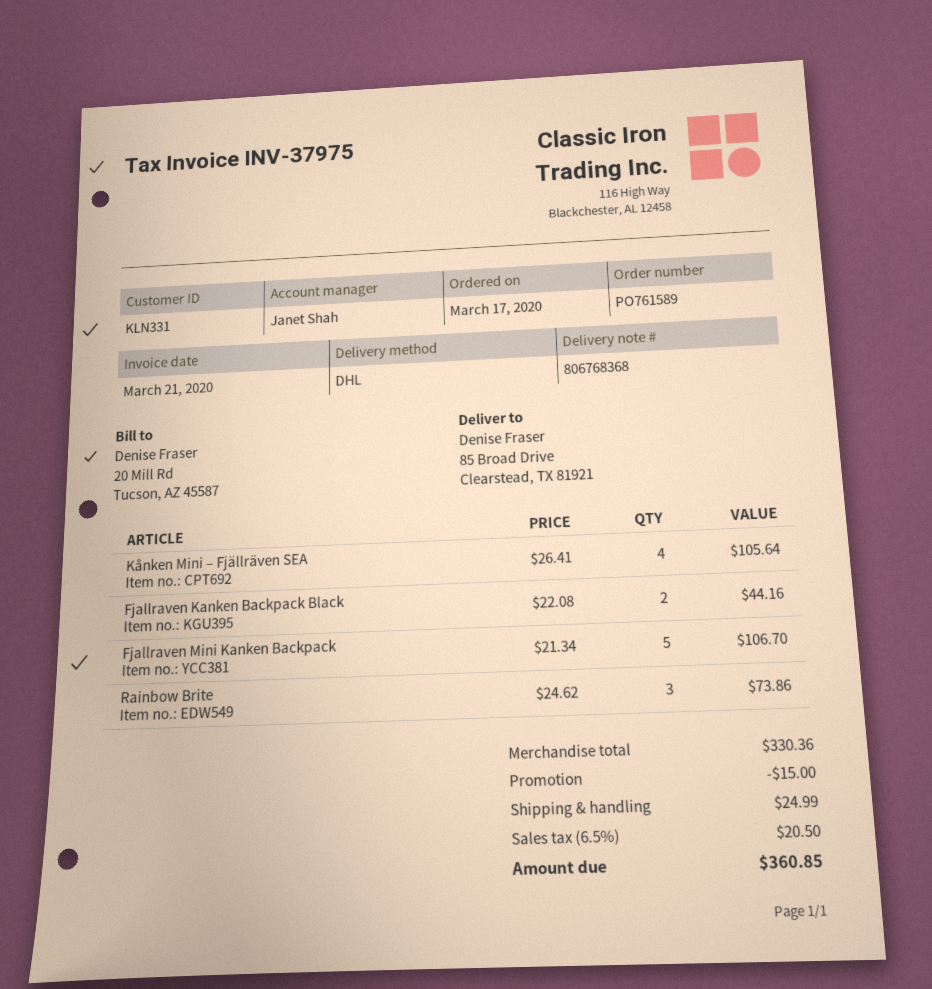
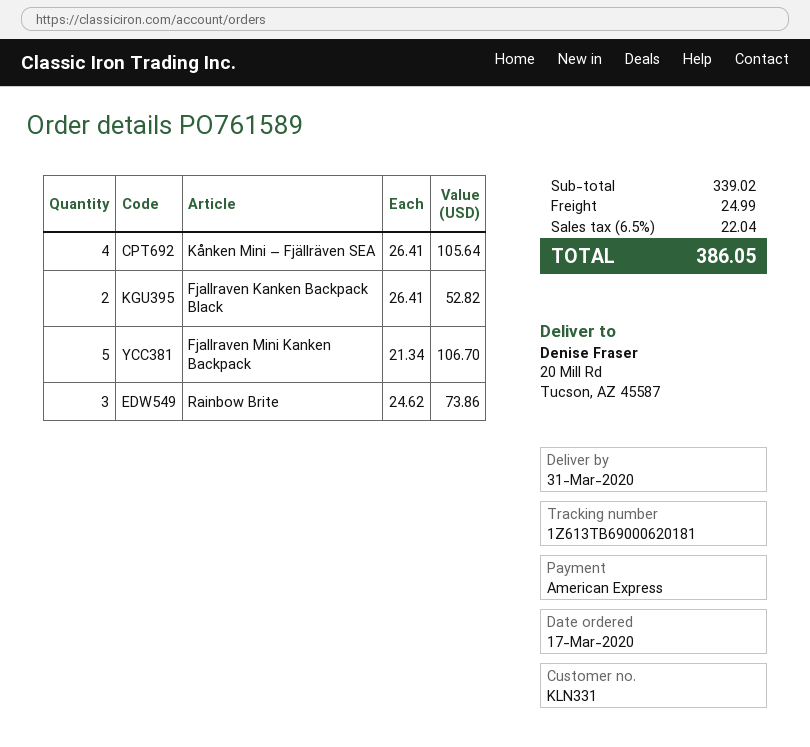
ship to: 85 Broad Drive, Clearstead, TX 81921 -> 20 Mill Rd, Tucson, AZ 45587
Fjallraven Kanken Backpack Black: 2 x 22.08 = 44.16 -> 2 x 26.41 = 52.82
subtotal: 330.36 -> 339.02
discount: 15.00 -> none
tax: 6.5% = 20.50 -> 6.5% = 22.04
total: 360.85 -> 386.05

